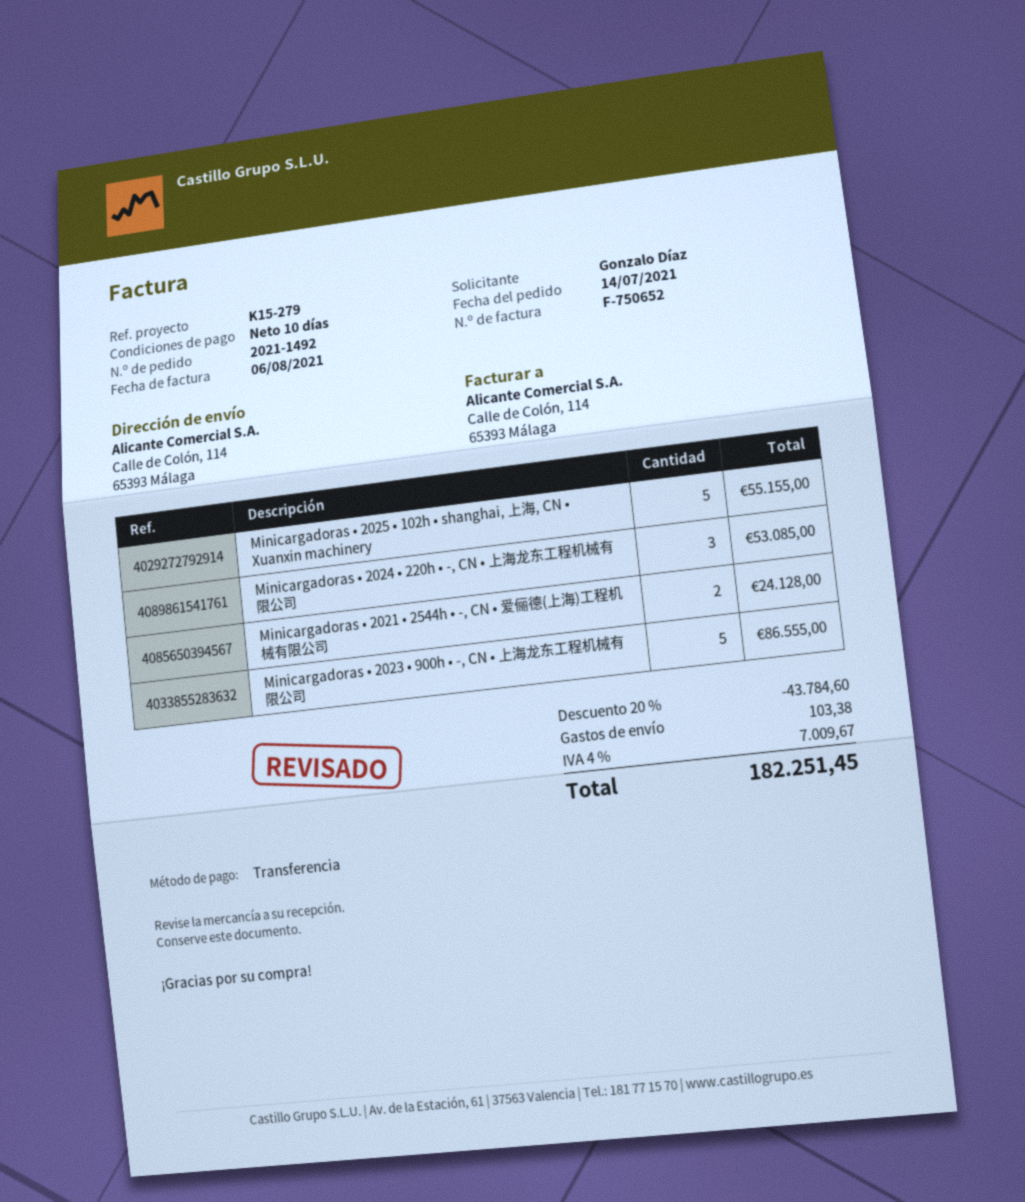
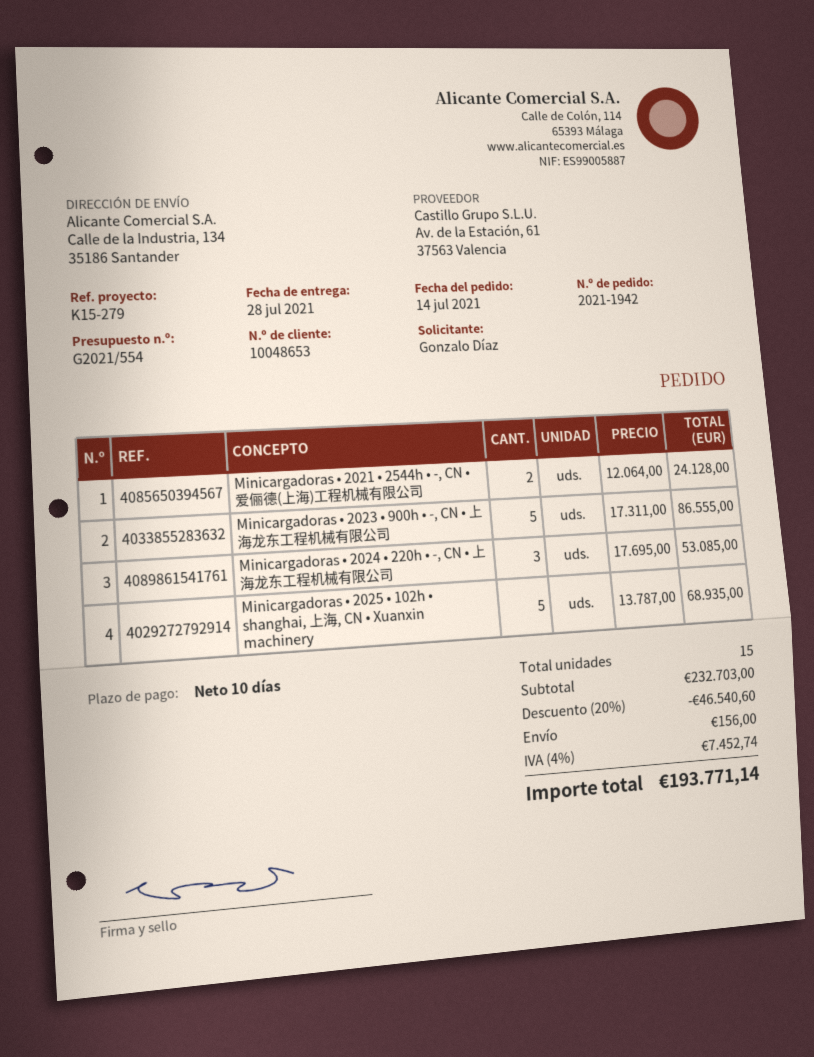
order number: 2021-1492 -> 2021-1942
ship to: Calle de Colón, 114, 65393 Málaga -> Calle de la Industria, 134, 35186 Santander
Minicargadoras • 2025 • 102h • shanghai, 上海, CN • Xuanxin machinery: 5 for 55155.00 -> 5 for 68935.00
discount: 20% = 43784.60 -> 20% = 46540.60
shipping: 103.38 -> 156.00
tax: 4% = 7009.67 -> 4% = 7452.74
total: 182251.45 -> 193771.14

